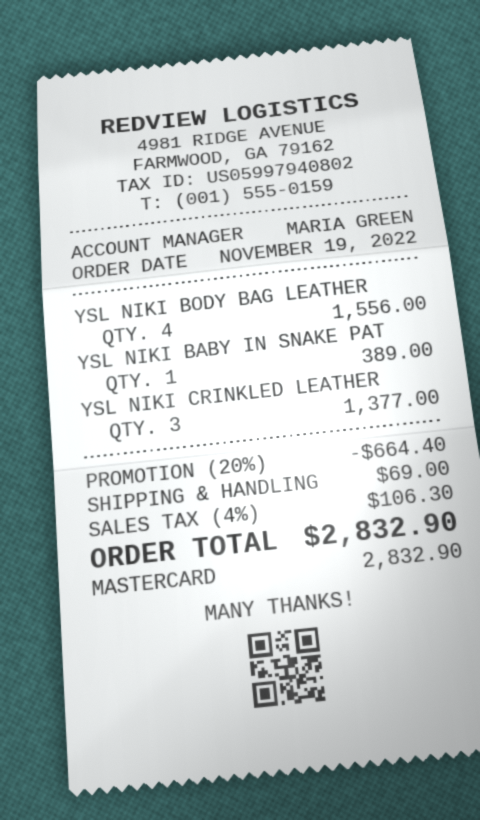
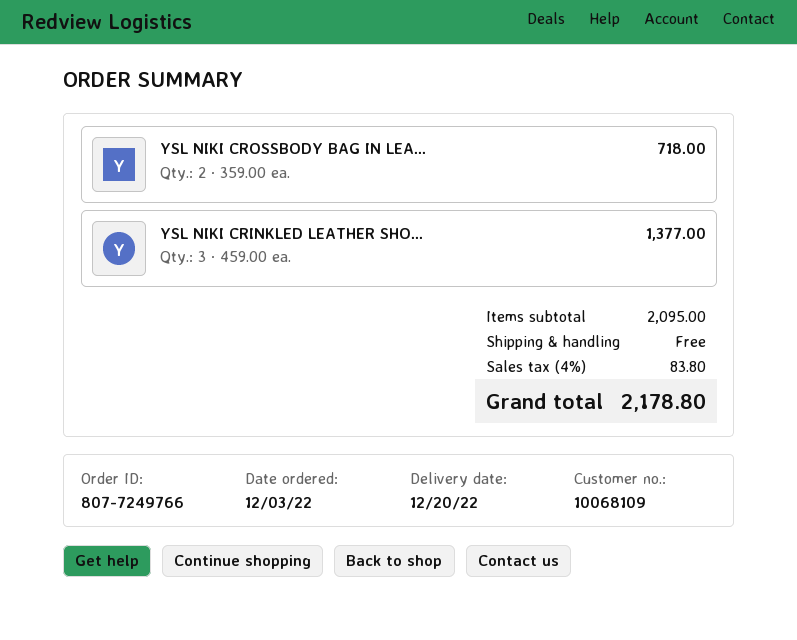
order date: 2022-11-19 -> 2022-12-03
YSL NIKI BODY BAG LEATHER: 4 for 1556.00 -> none
YSL NIKI BABY IN SNAKE PAT: 1 for 389.00 -> none
YSL NIKI CROSSBODY BAG IN LEA...: none -> 2 for 718.00
discount: 20% = 664.40 -> none
shipping: 69.00 -> 0.00
tax: 4% = 106.30 -> 4% = 83.80
total: 2832.90 -> 2178.80

